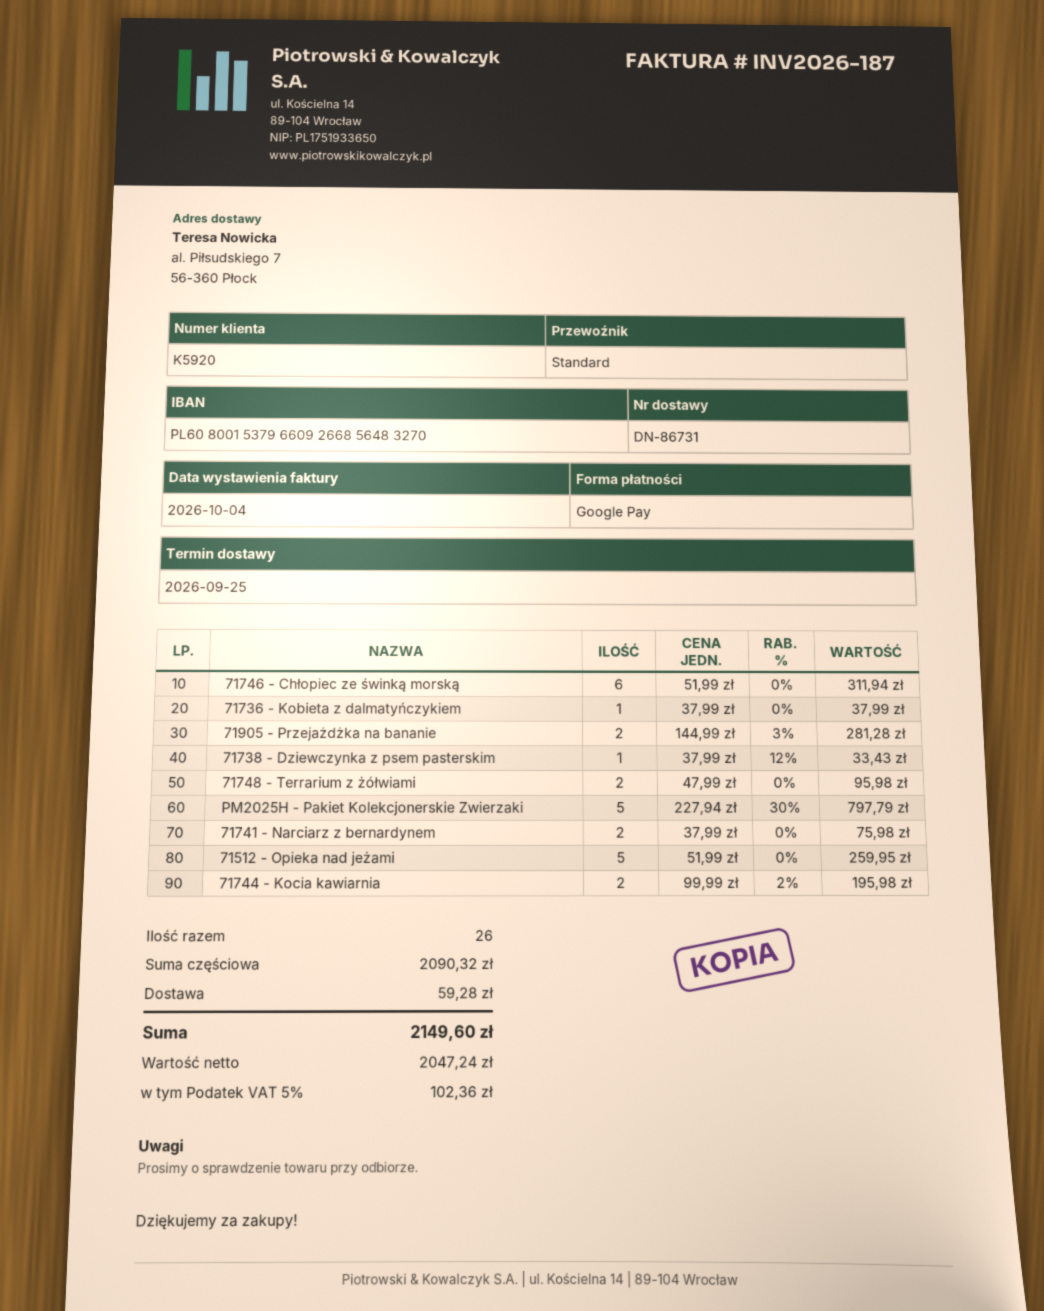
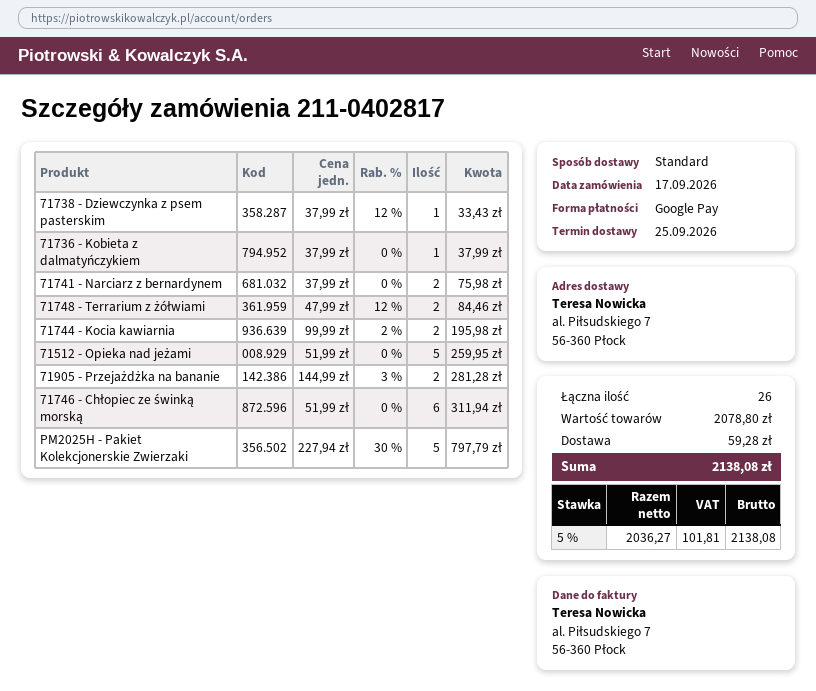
71748 - Terrarium z żółwiami: 2 x 47.99 = 95.98 -> 2 x 47.99 - 12% = 84.46
subtotal: 2090.32 -> 2078.80
net: 2047.24 -> 2036.27
tax: 5% = 102.36 -> 5% = 101.81
total: 2149.60 -> 2138.08

